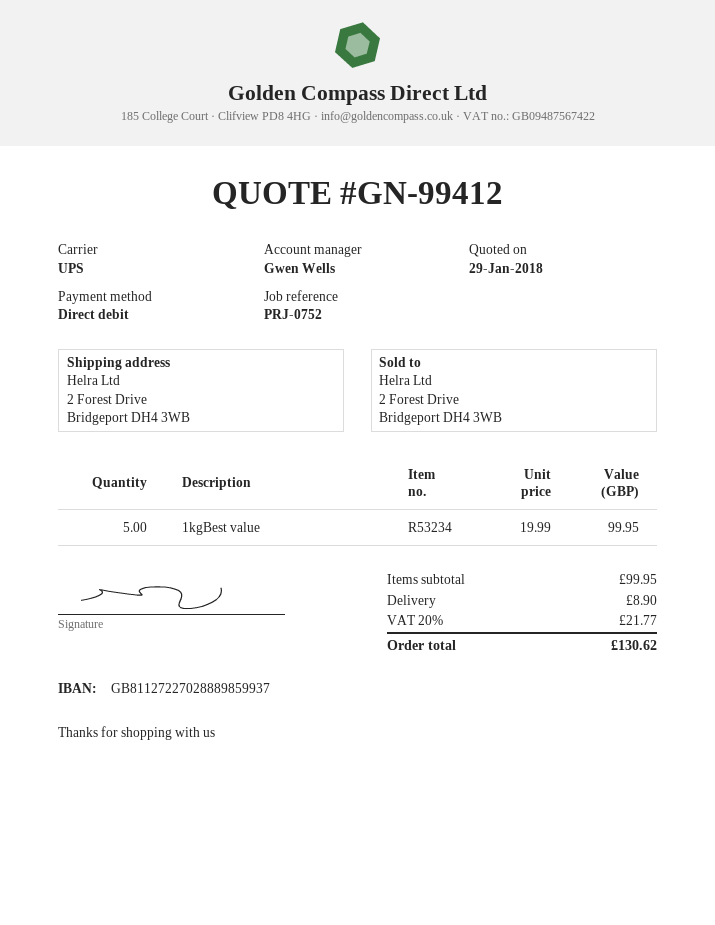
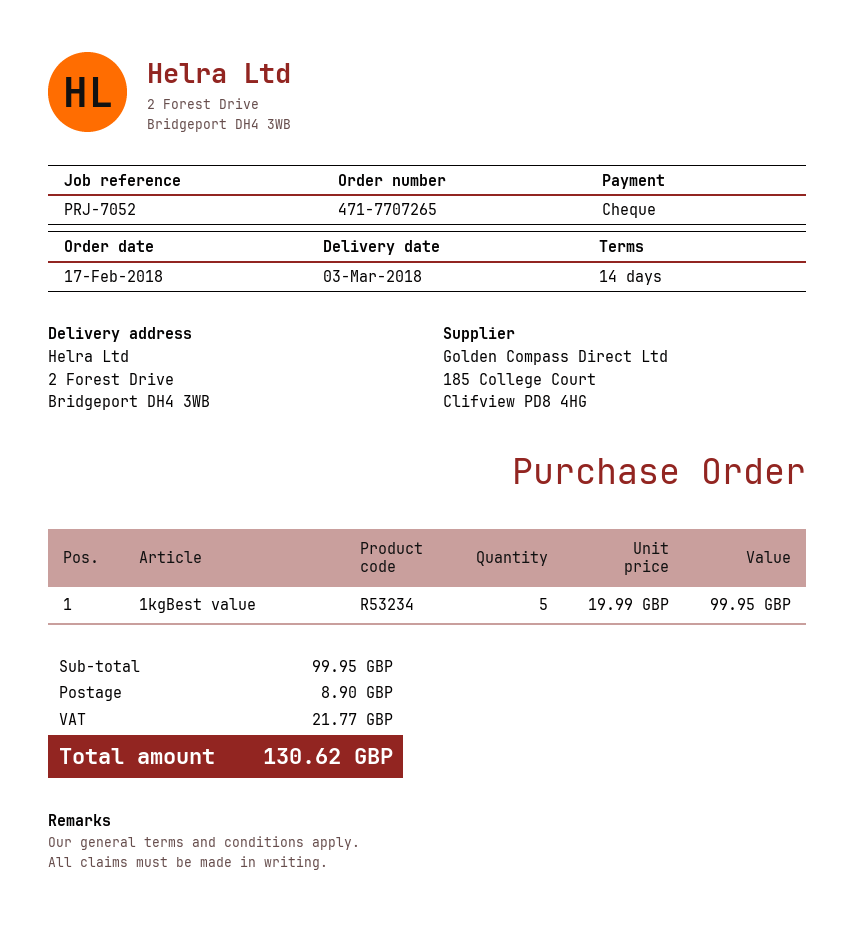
reference: PRJ-0752 -> PRJ-7052
payment method: direct debit -> cheque

